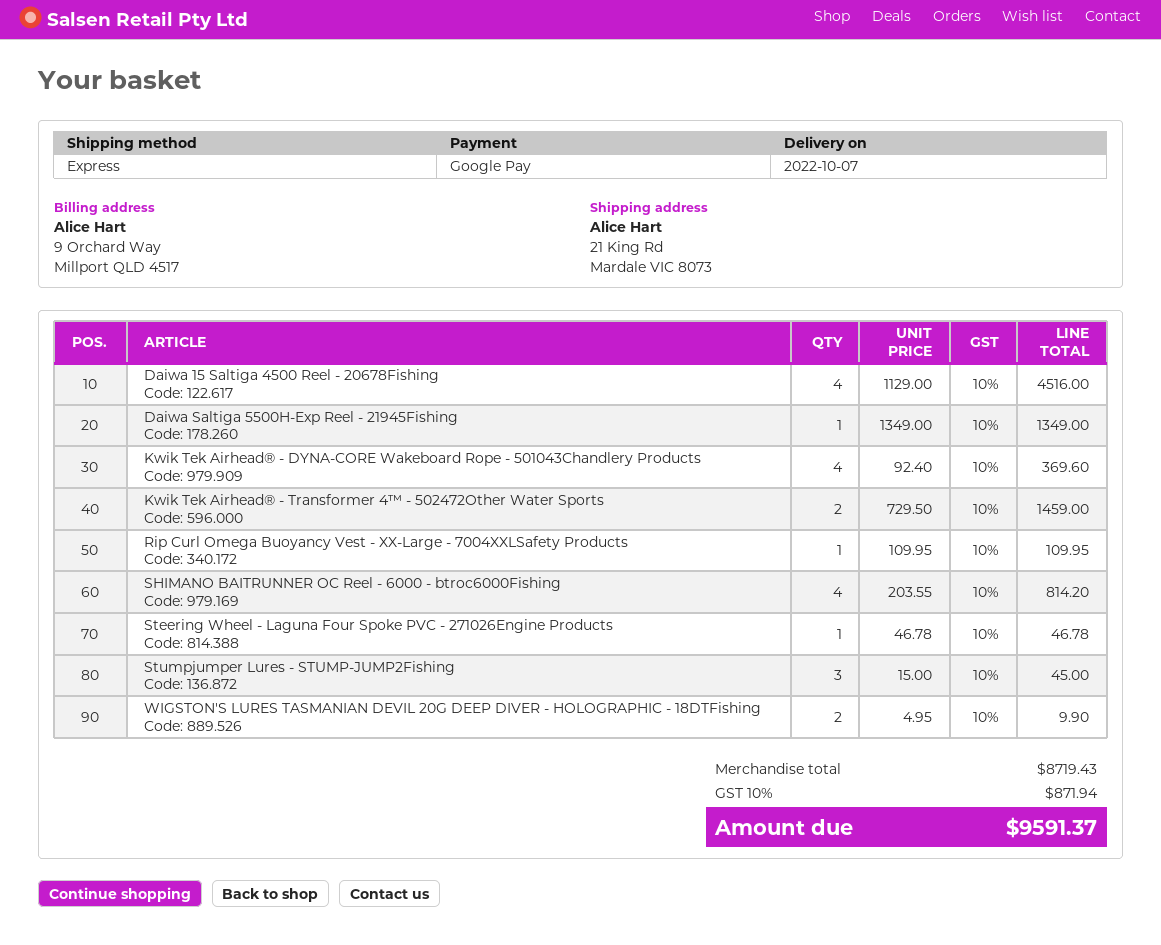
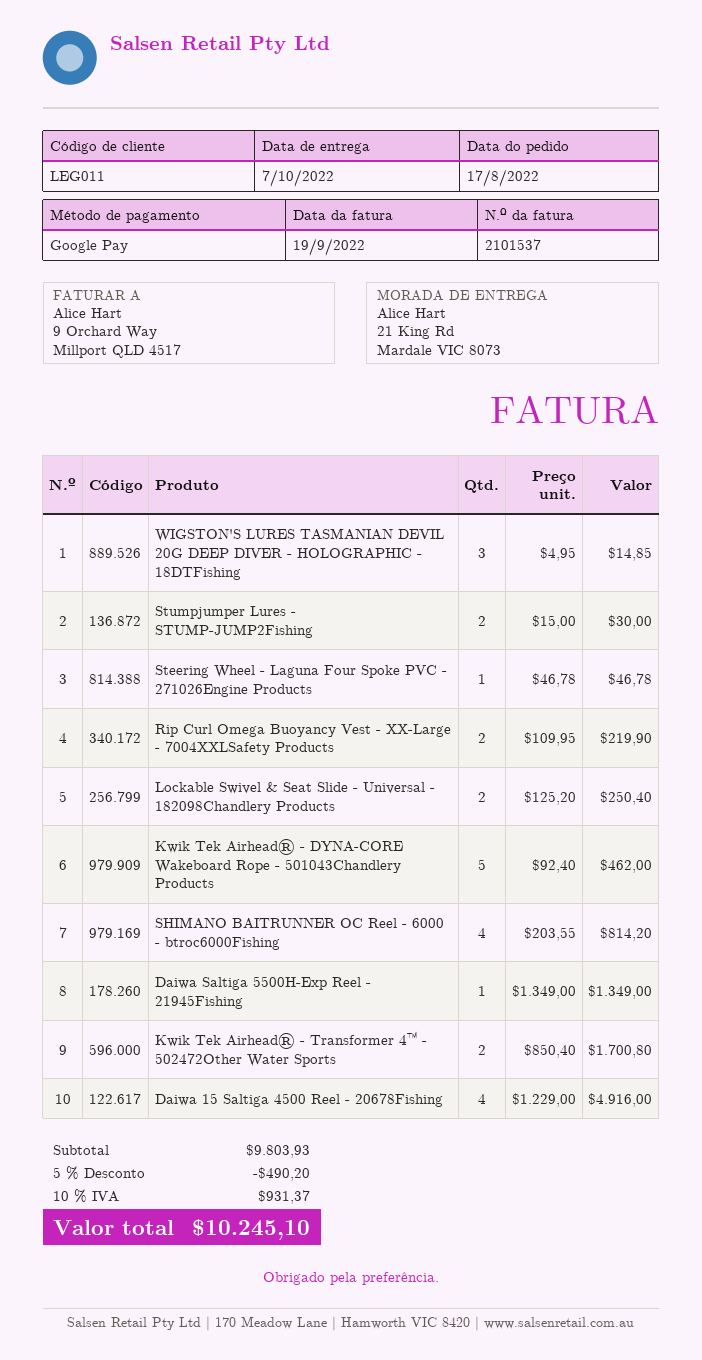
Daiwa 15 Saltiga 4500 Reel - 20678Fishing: 4 x 1129.00 = 4516.00 -> 4 x 1229.00 = 4916.00
Kwik Tek Airhead® - DYNA-CORE Wakeboard Rope - 501043Chandlery Products: 4 x 92.40 = 369.60 -> 5 x 92.40 = 462.00
Kwik Tek Airhead® - Transformer 4™ - 502472Other Water Sports: 2 x 729.50 = 1459.00 -> 2 x 850.40 = 1700.80
Rip Curl Omega Buoyancy Vest - XX-Large - 7004XXLSafety Products: 1 x 109.95 = 109.95 -> 2 x 109.95 = 219.90
Stumpjumper Lures - STUMP-JUMP2Fishing: 3 x 15.00 = 45.00 -> 2 x 15.00 = 30.00
WIGSTON'S LURES TASMANIAN DEVIL 20G DEEP DIVER - HOLOGRAPHIC - 18DTFishing: 2 x 4.95 = 9.90 -> 3 x 4.95 = 14.85
Lockable Swivel & Seat Slide - Universal - 182098Chandlery Products: none -> 2 x 125.20 = 250.40
subtotal: 8719.43 -> 9803.93
discount: none -> 5% = 490.20
tax: 10% = 871.94 -> 10% = 931.37
total: 9591.37 -> 10245.10

